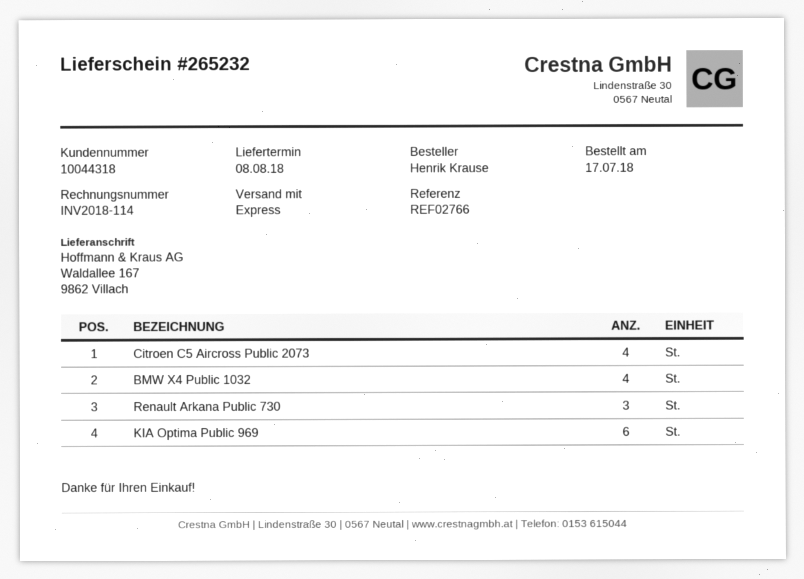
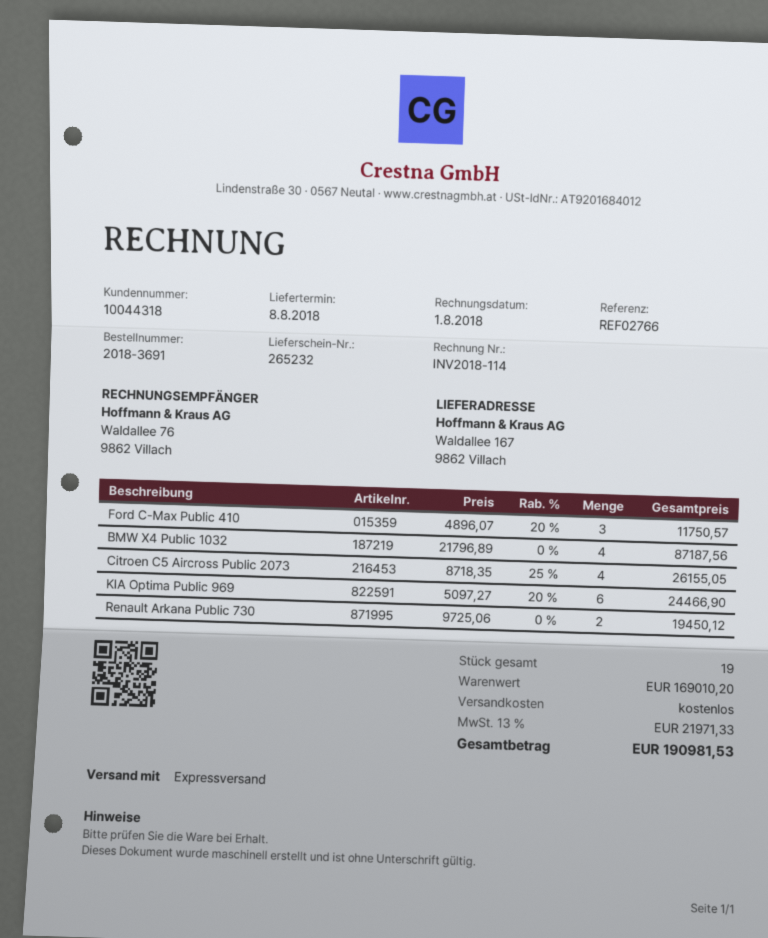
Renault Arkana Public 730: 3 -> 2
Ford C-Max Public 410: none -> 3

